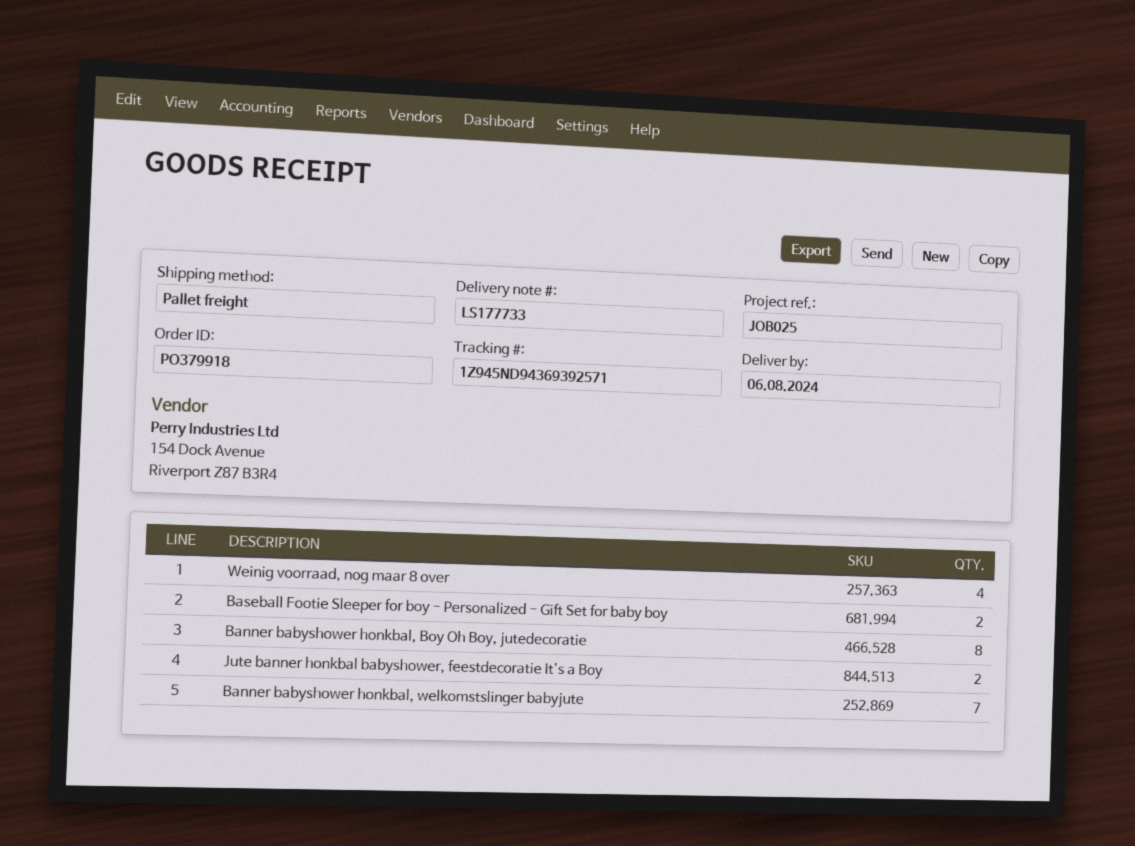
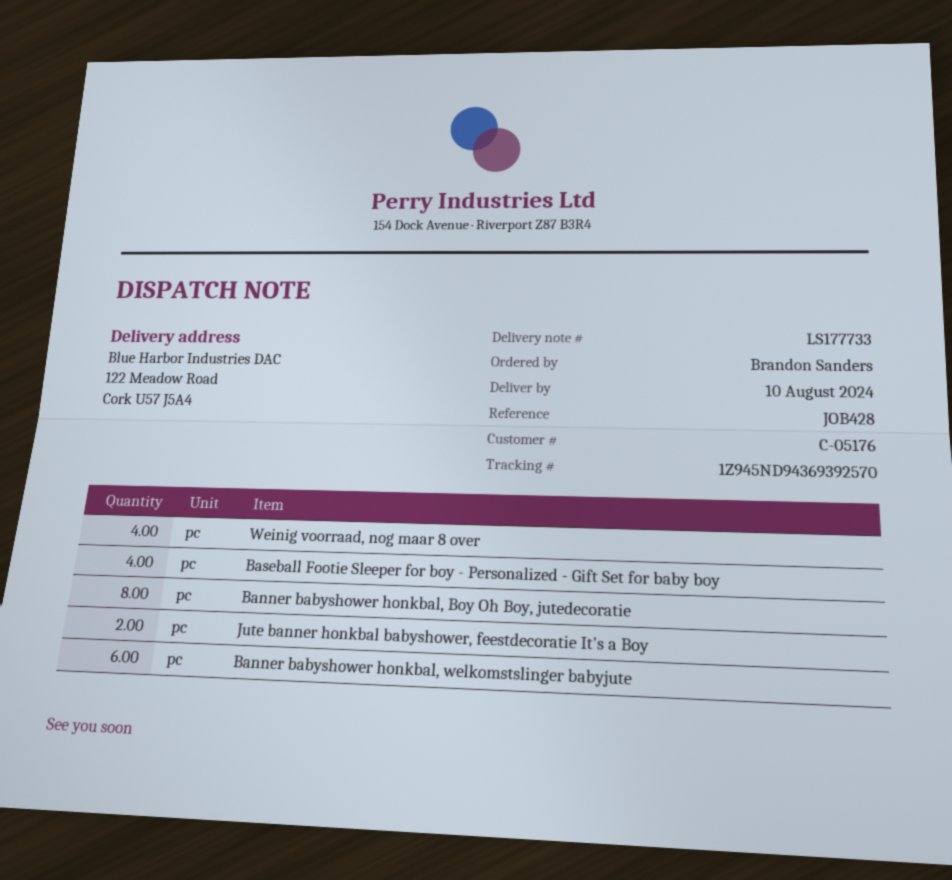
delivery date: 2024-08-06 -> 2024-08-10
reference: JOB025 -> JOB428
tracking number: 1Z945ND94369392571 -> 1Z945ND94369392570
Baseball Footie Sleeper for boy - Personalized - Gift Set for baby boy: 2 -> 4
Banner babyshower honkbal, welkomstslinger babyjute: 7 -> 6

